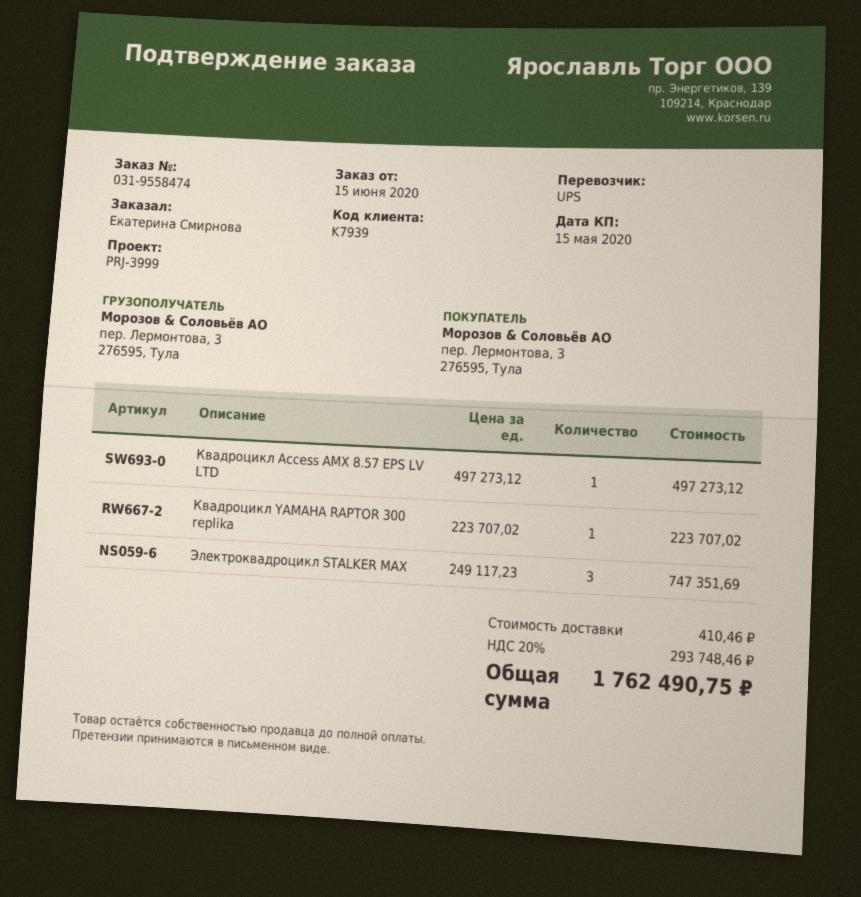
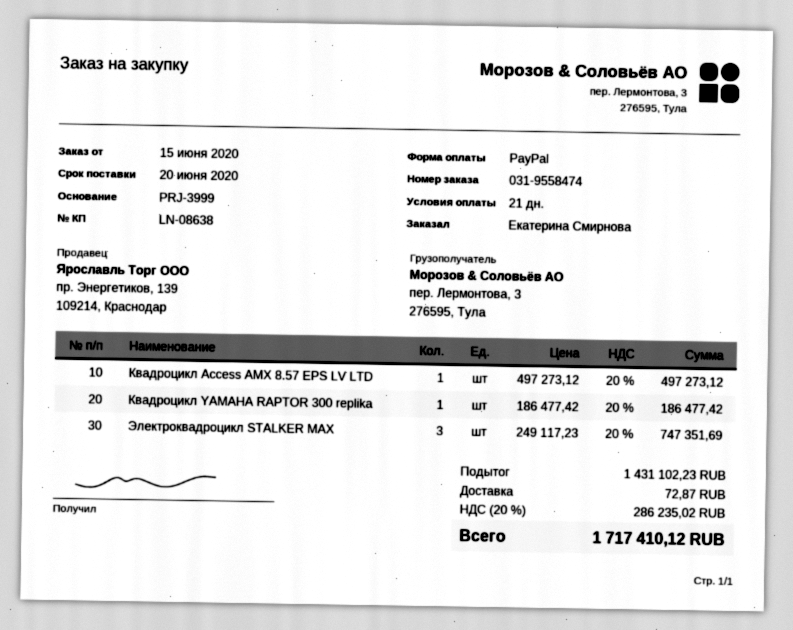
Квадроцикл YAMAHA RAPTOR 300 replika: 1 x 223707.02 = 223707.02 -> 1 x 186477.42 = 186477.42
shipping: 410.46 -> 72.87
tax: 20% = 293748.46 -> 20% = 286235.02
total: 1762490.75 -> 1717410.12

